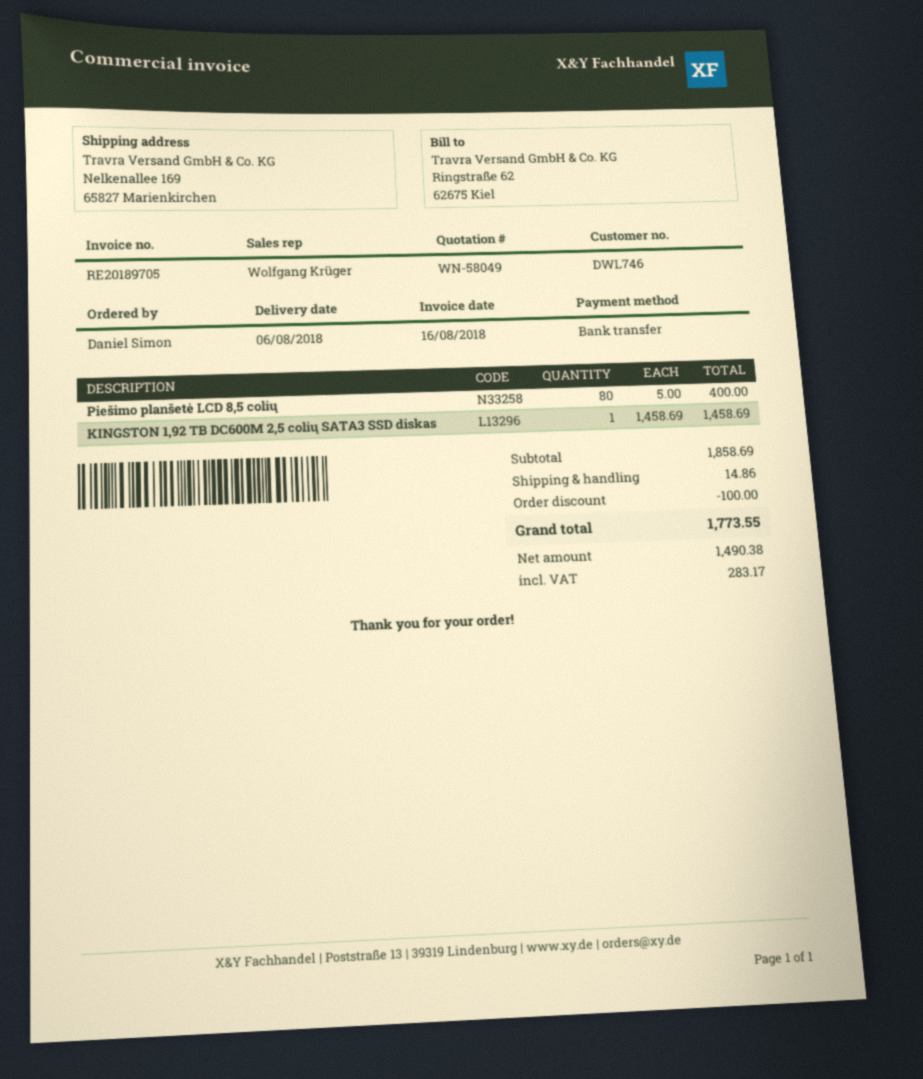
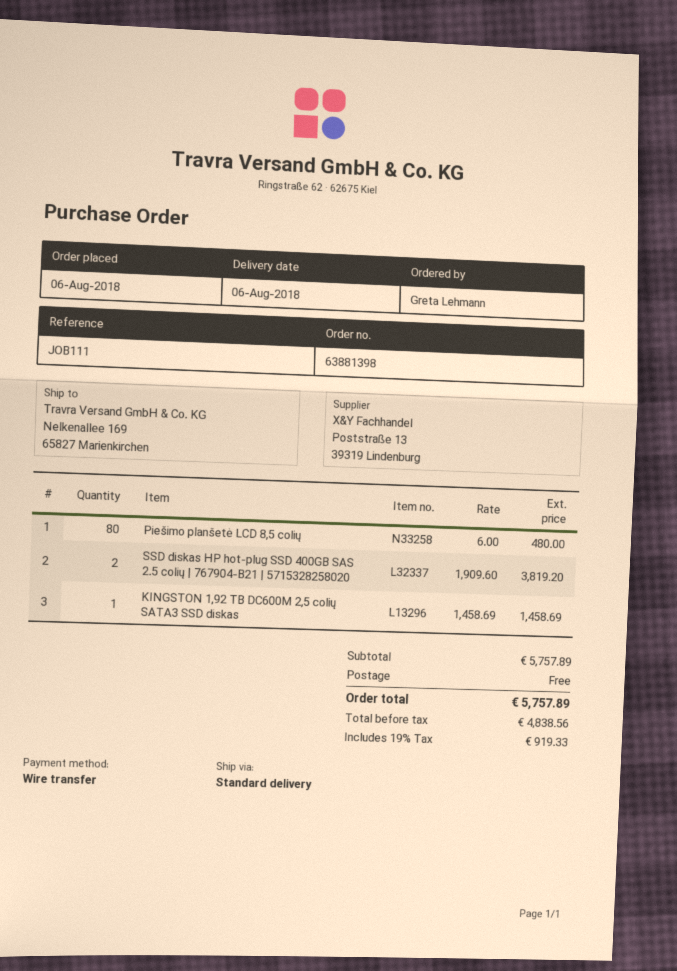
ordered by: Daniel Simon -> Greta Lehmann
Piešimo planšetė LCD 8,5 colių: 80 x 5.00 = 400.00 -> 80 x 6.00 = 480.00
SSD diskas HP hot-plug SSD 400GB SAS 2.5 colių | 767904-B21 | 5715328258020: none -> 2 x 1909.60 = 3819.20
subtotal: 1858.69 -> 5757.89
discount: 100.00 -> none
shipping: 14.86 -> 0.00
net: 1490.38 -> 4838.56
tax: 283.17 -> 919.33
total: 1773.55 -> 5757.89

